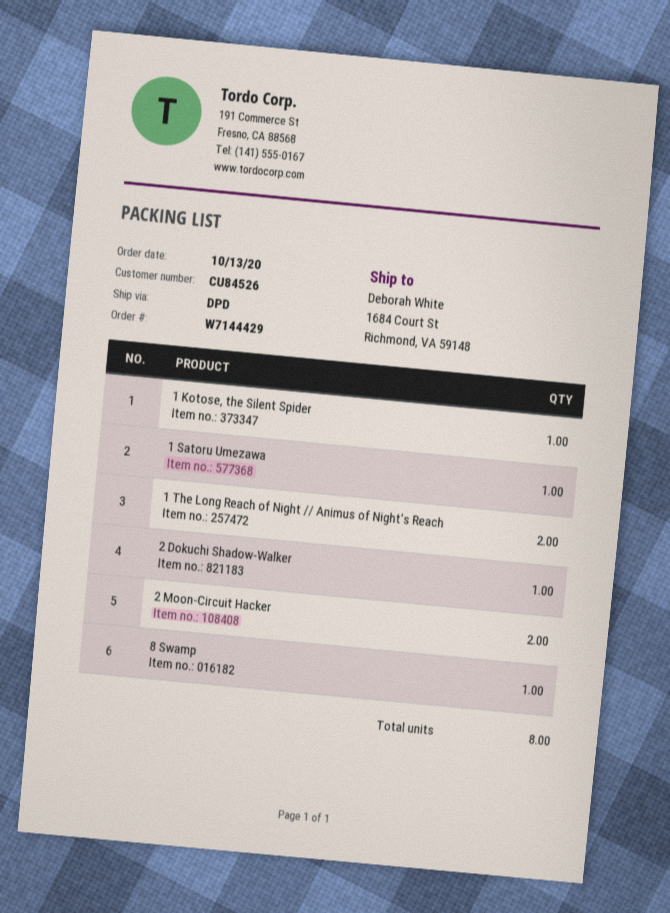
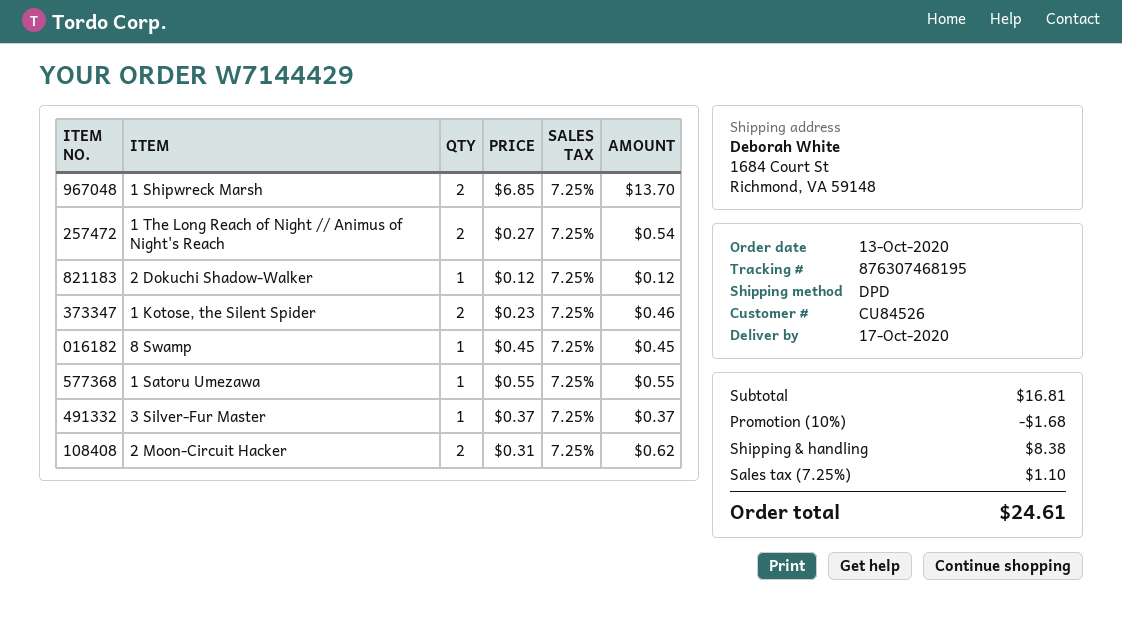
1 Kotose, the Silent Spider: 1 -> 2
1 Shipwreck Marsh: none -> 2
3 Silver-Fur Master: none -> 1

